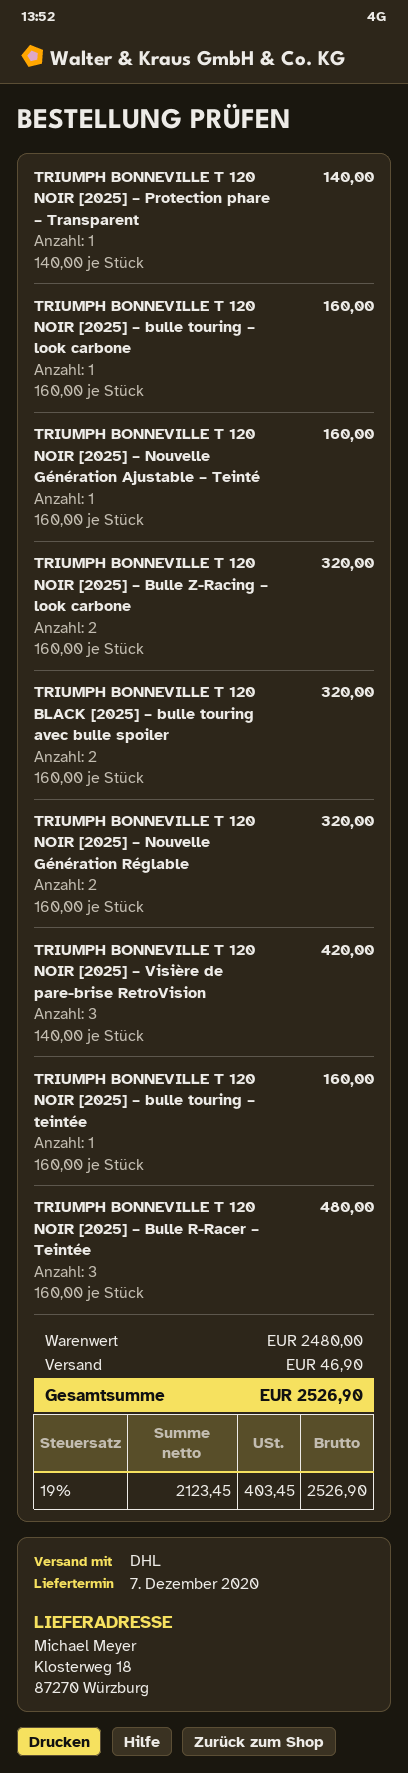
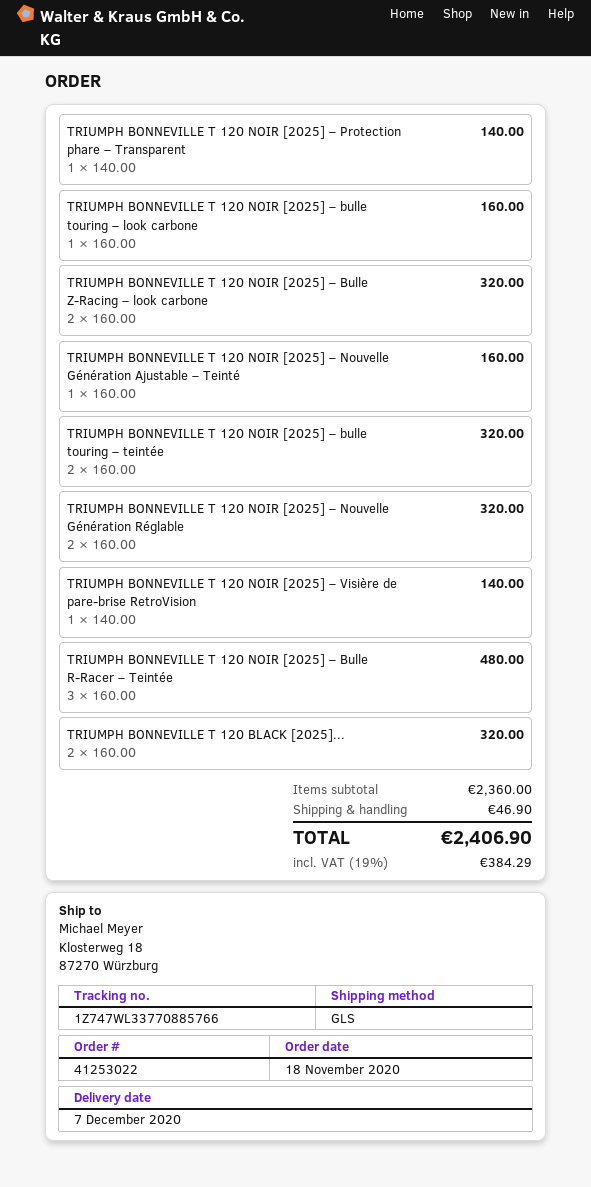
shipping method: DHL -> GLS
TRIUMPH BONNEVILLE T 120 NOIR [2025] – Visière de pare-brise RetroVision: 3 x 140.00 = 420.00 -> 1 x 140.00 = 140.00
TRIUMPH BONNEVILLE T 120 NOIR [2025] – bulle touring – teintée: 1 x 160.00 = 160.00 -> 2 x 160.00 = 320.00
subtotal: 2480.00 -> 2360.00
tax: 19% = 403.45 -> 19% = 384.29
total: 2526.90 -> 2406.90

